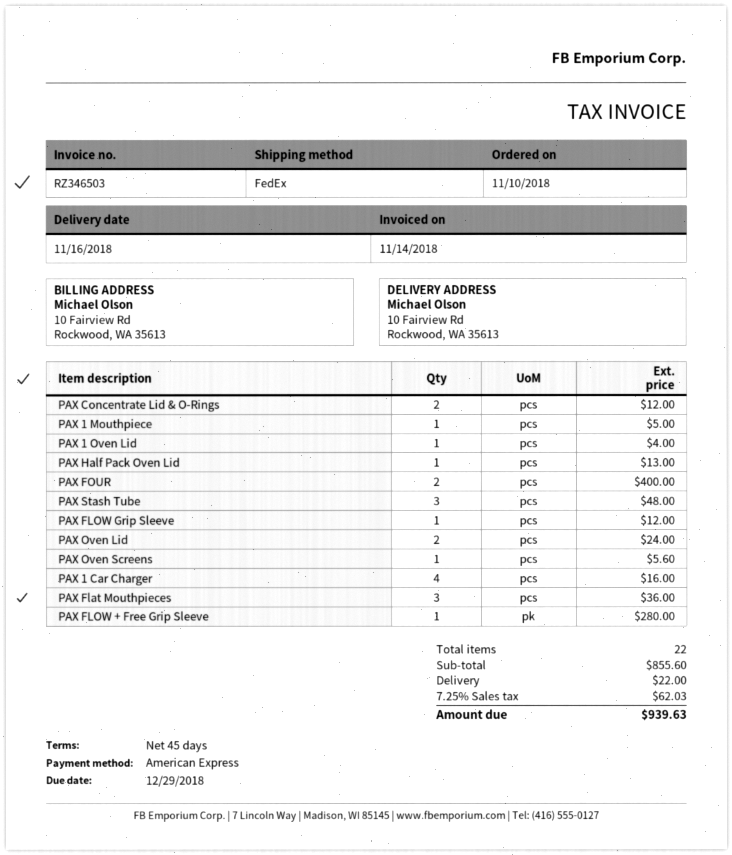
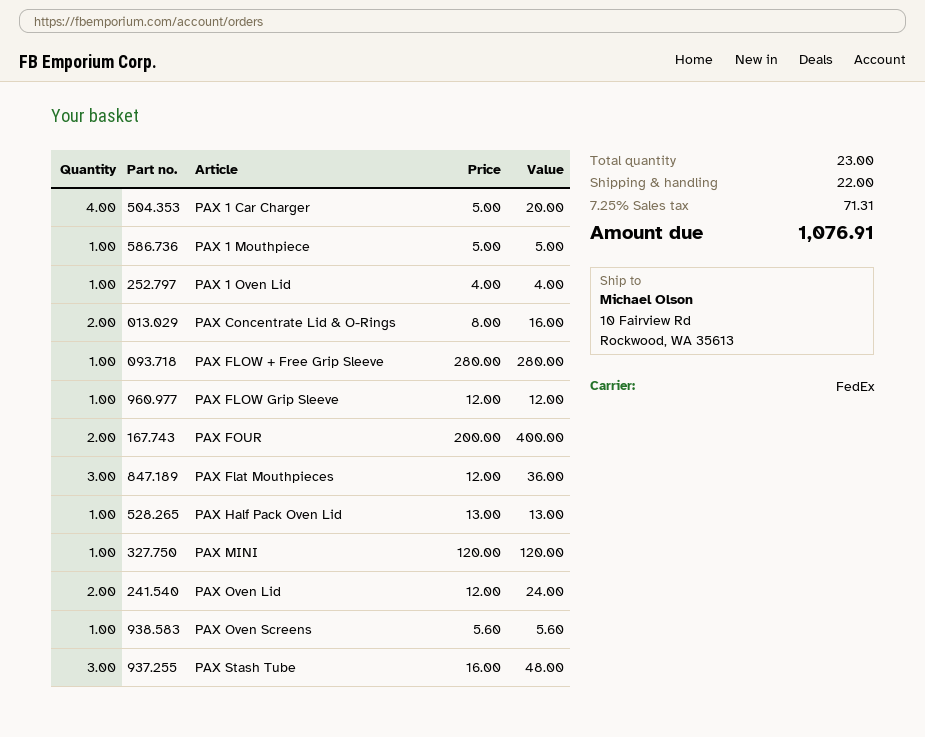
PAX Concentrate Lid & O-Rings: 2 for 12.00 -> 2 for 16.00
PAX 1 Car Charger: 4 for 16.00 -> 4 for 20.00
PAX MINI: none -> 1 for 120.00
total quantity: 22 -> 23
tax: 7.25% = 62.03 -> 7.25% = 71.31
total: 939.63 -> 1076.91

